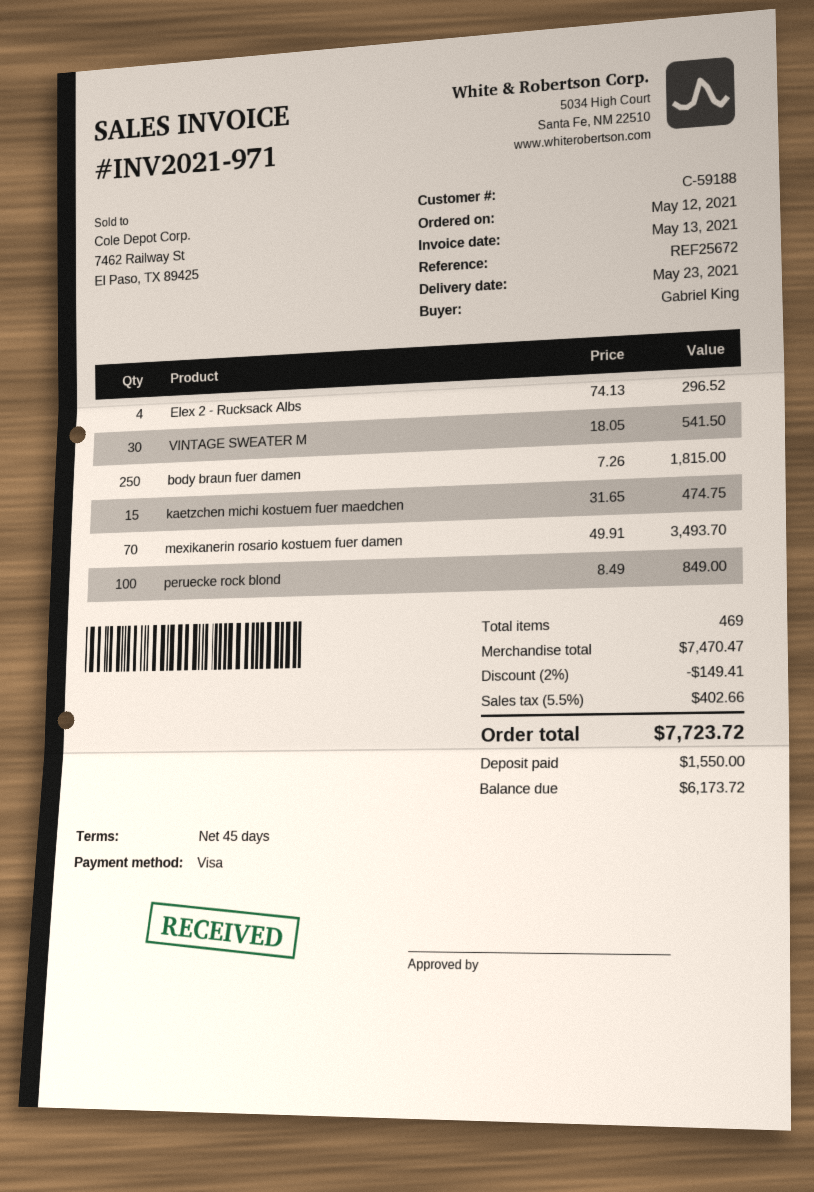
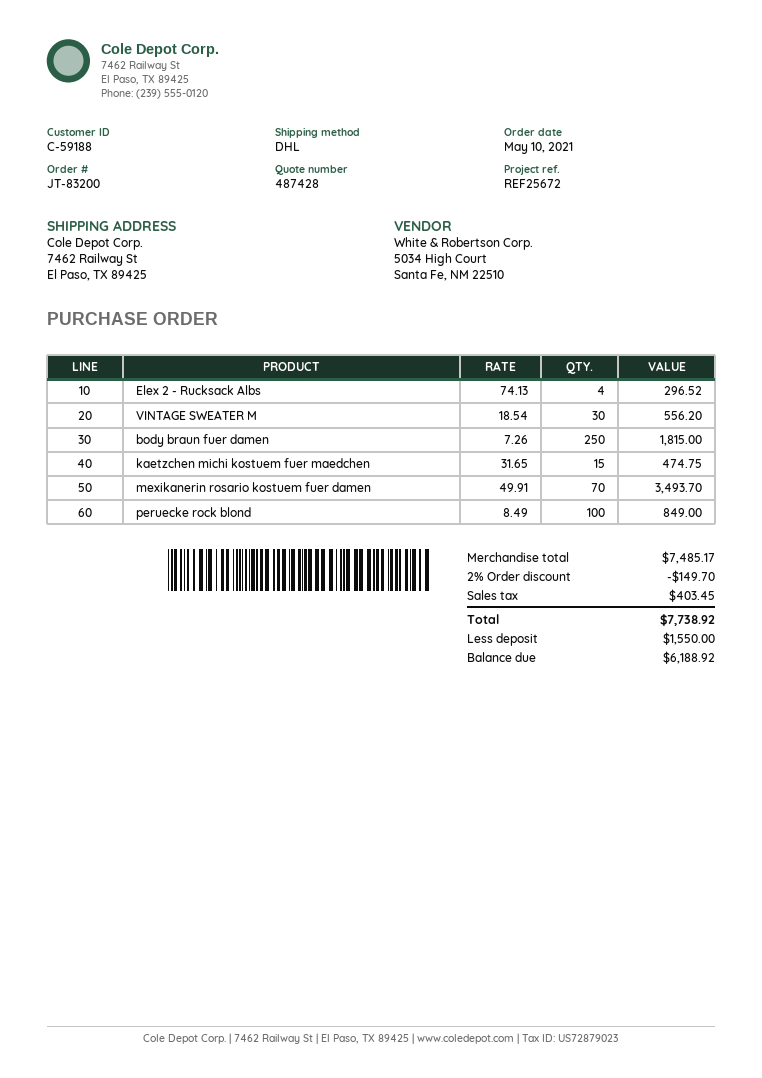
order date: 2021-05-12 -> 2021-05-10
VINTAGE SWEATER M: 30 x 18.05 = 541.50 -> 30 x 18.54 = 556.20
subtotal: 7470.47 -> 7485.17
discount: 2% = 149.41 -> 2% = 149.70
tax: 402.66 -> 403.45
total: 7723.72 -> 7738.92
balance: 6173.72 -> 6188.92

